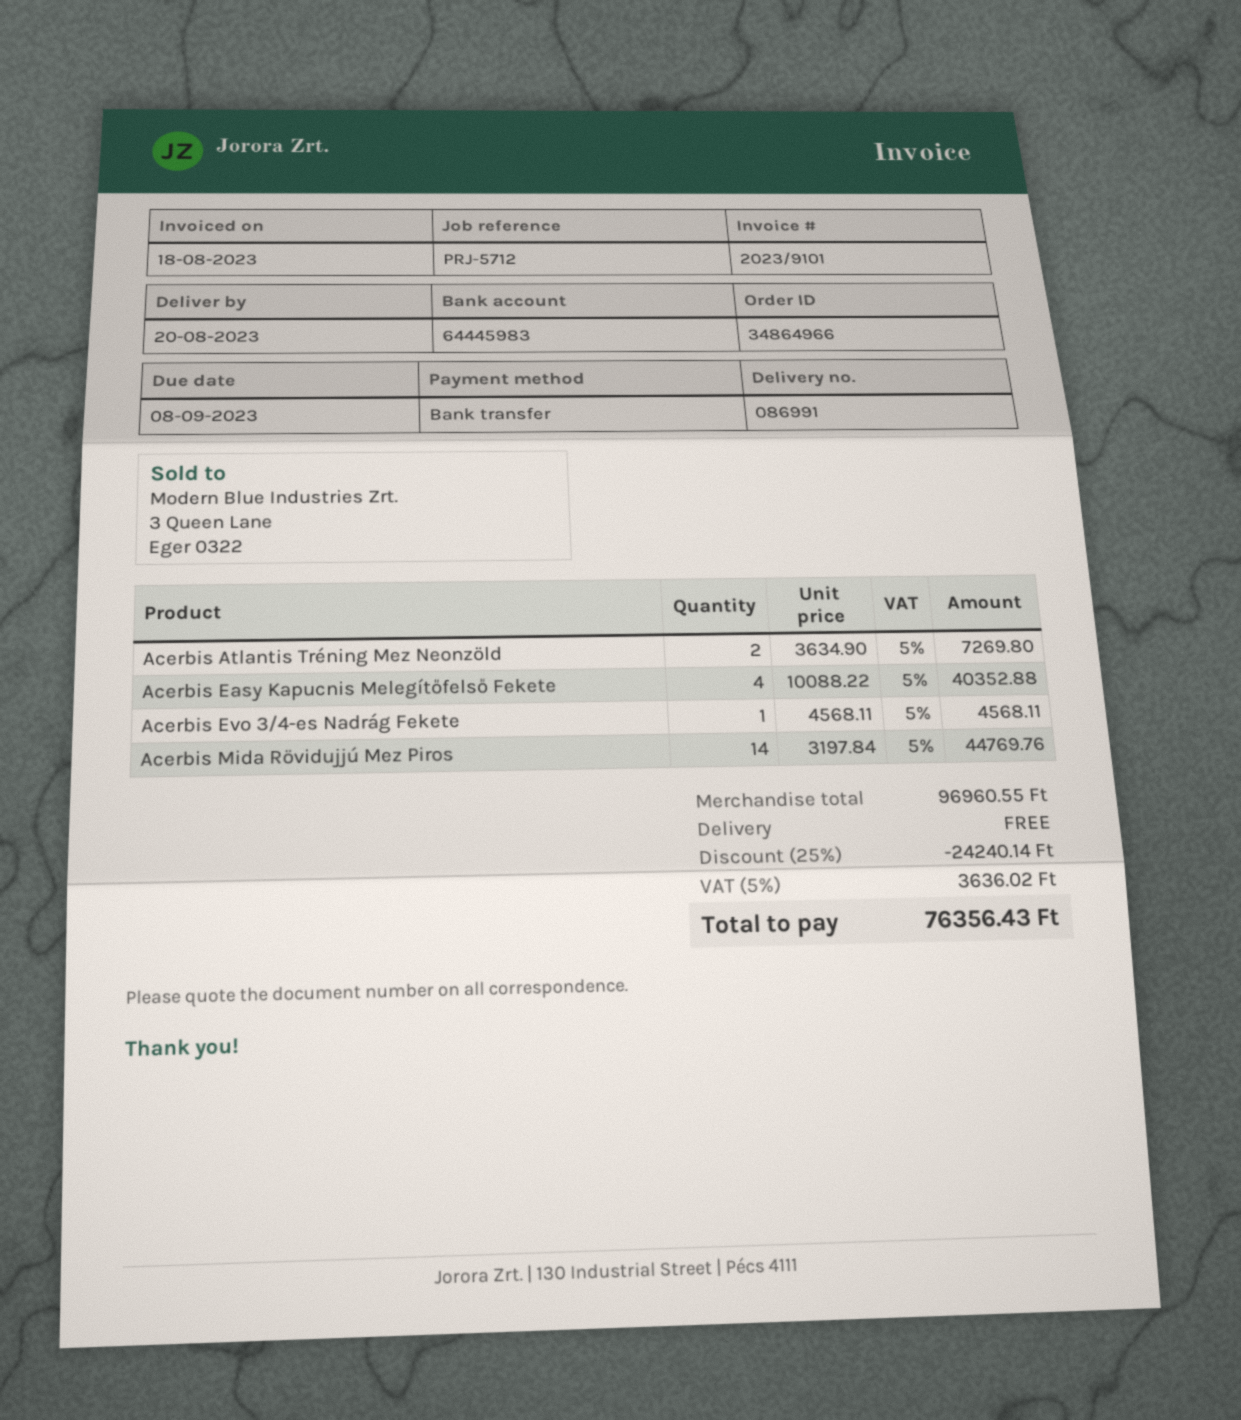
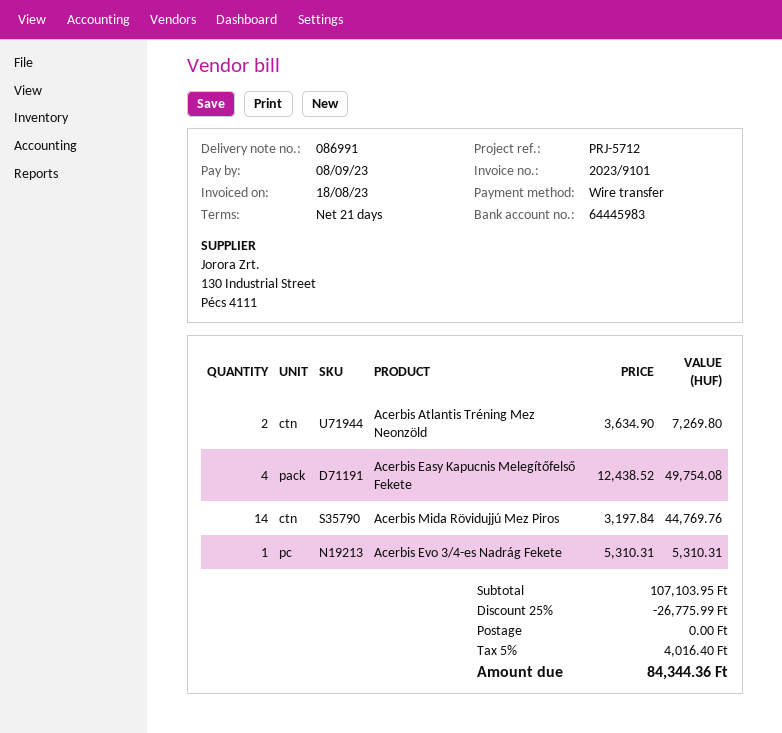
Acerbis Easy Kapucnis Melegítőfelső Fekete: 4 x 10088.22 = 40352.88 -> 4 x 12438.52 = 49754.08
Acerbis Evo 3/4-es Nadrág Fekete: 1 x 4568.11 = 4568.11 -> 1 x 5310.31 = 5310.31
subtotal: 96960.55 -> 107103.95
discount: 25% = 24240.14 -> 25% = 26775.99
tax: 5% = 3636.02 -> 5% = 4016.40
total: 76356.43 -> 84344.36

